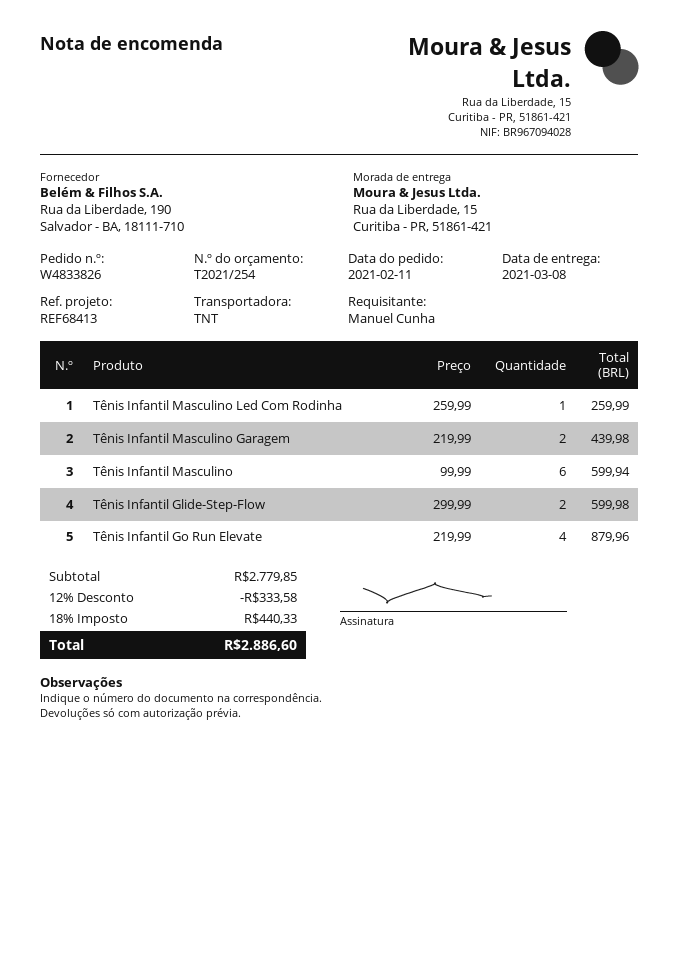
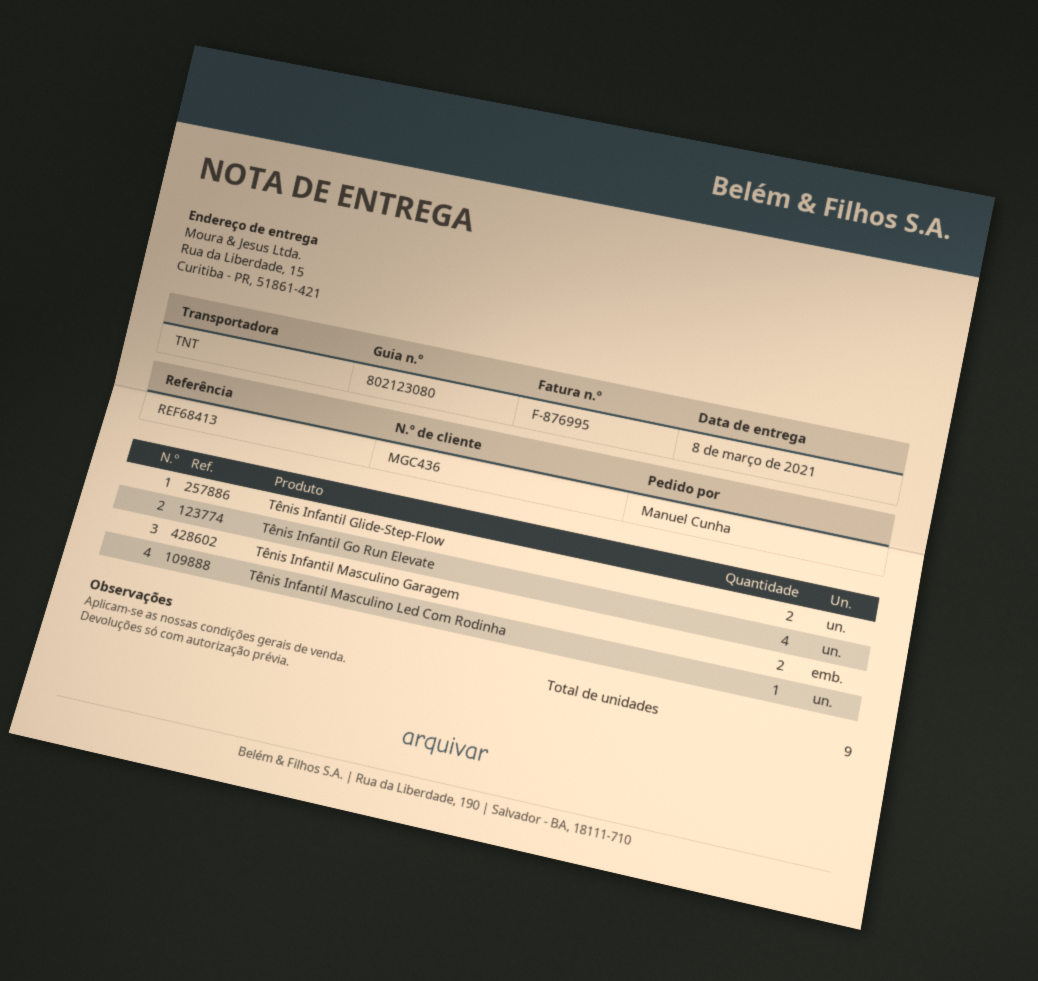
Tênis Infantil Masculino: 6 -> none

